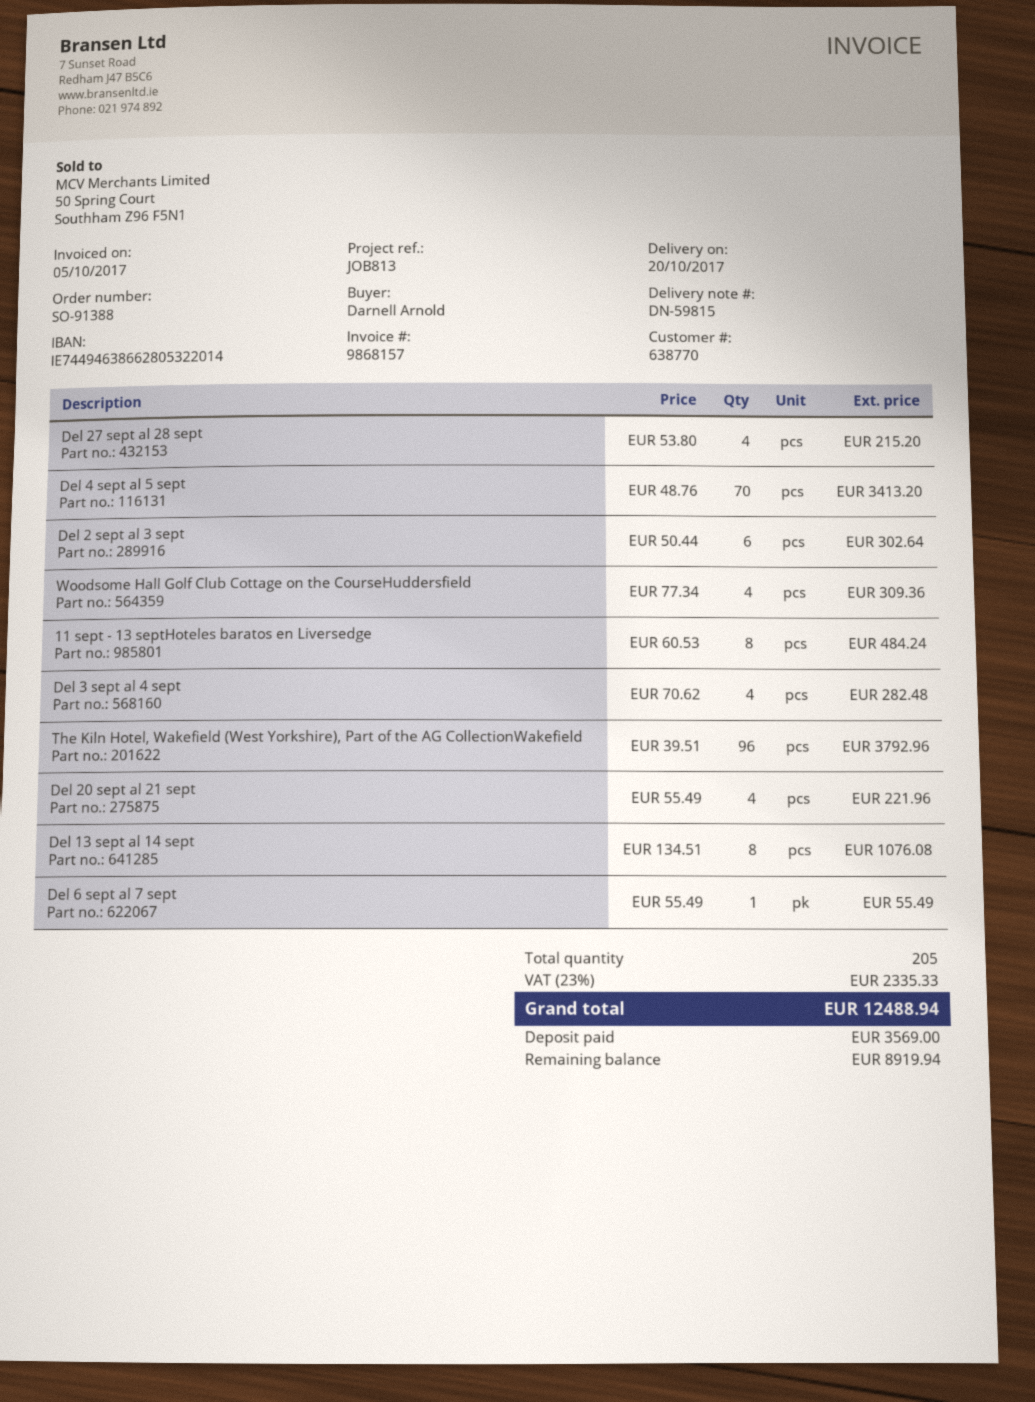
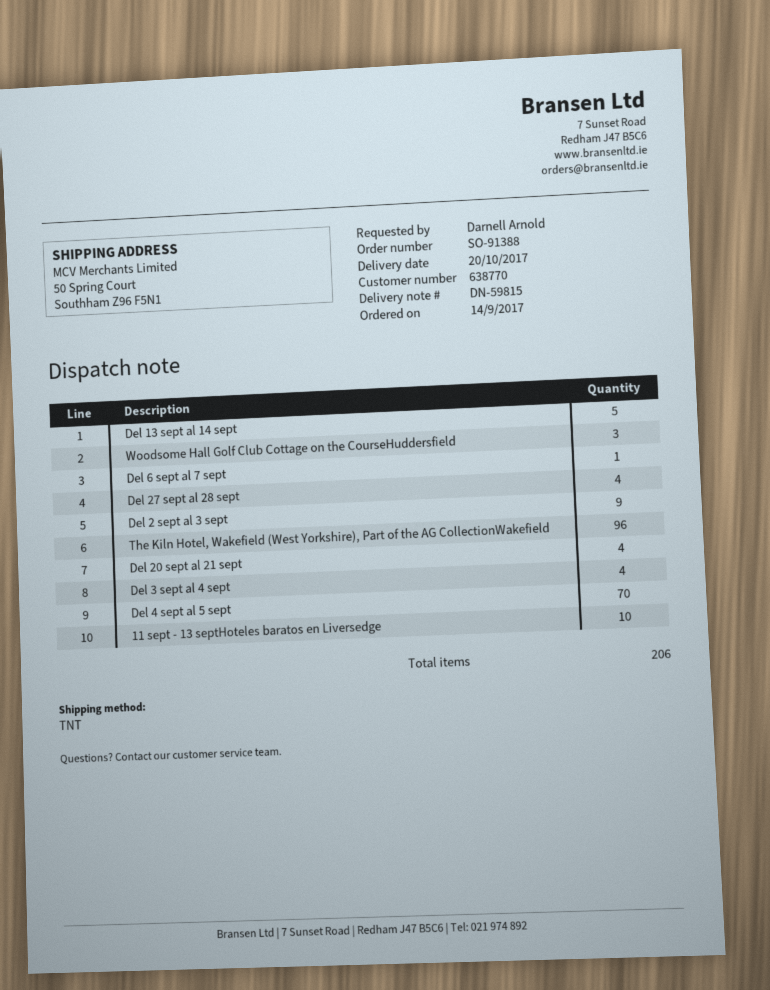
Del 2 sept al 3 sept: 6 -> 9
Woodsome Hall Golf Club Cottage on the CourseHuddersfield: 4 -> 3
11 sept - 13 septHoteles baratos en Liversedge: 8 -> 10
Del 13 sept al 14 sept: 8 -> 5
total quantity: 205 -> 206

